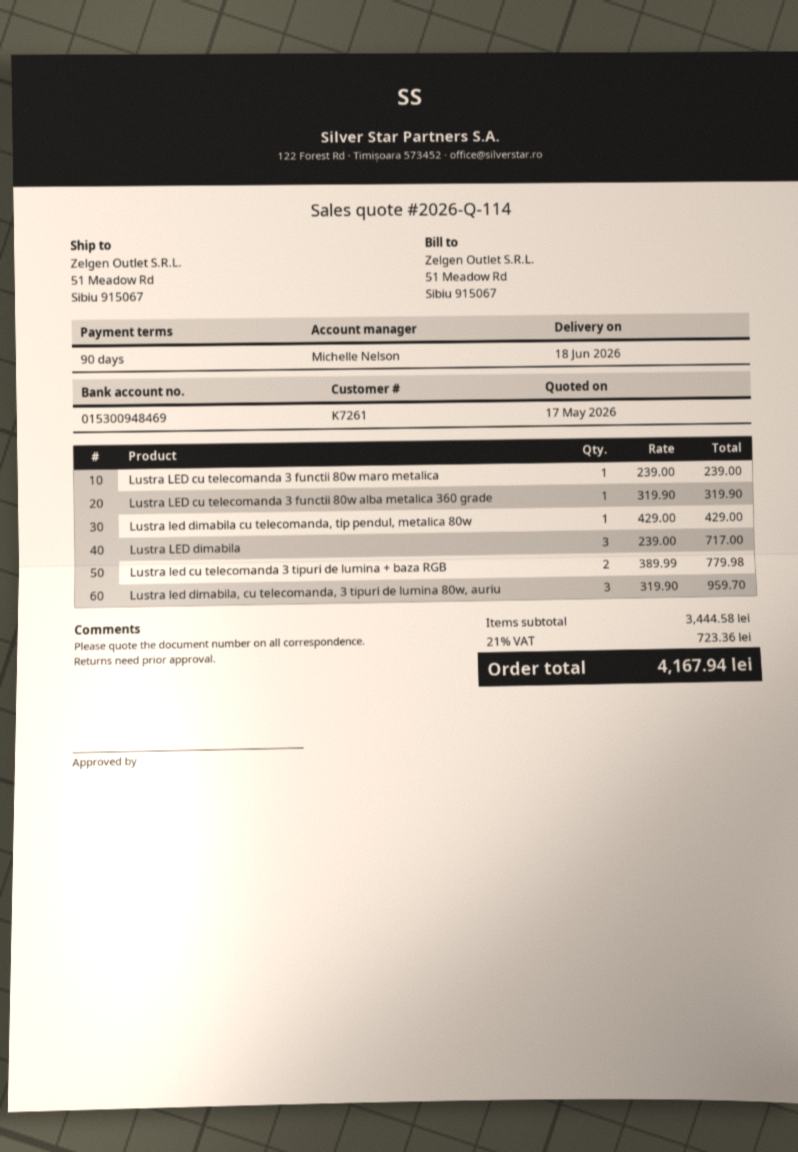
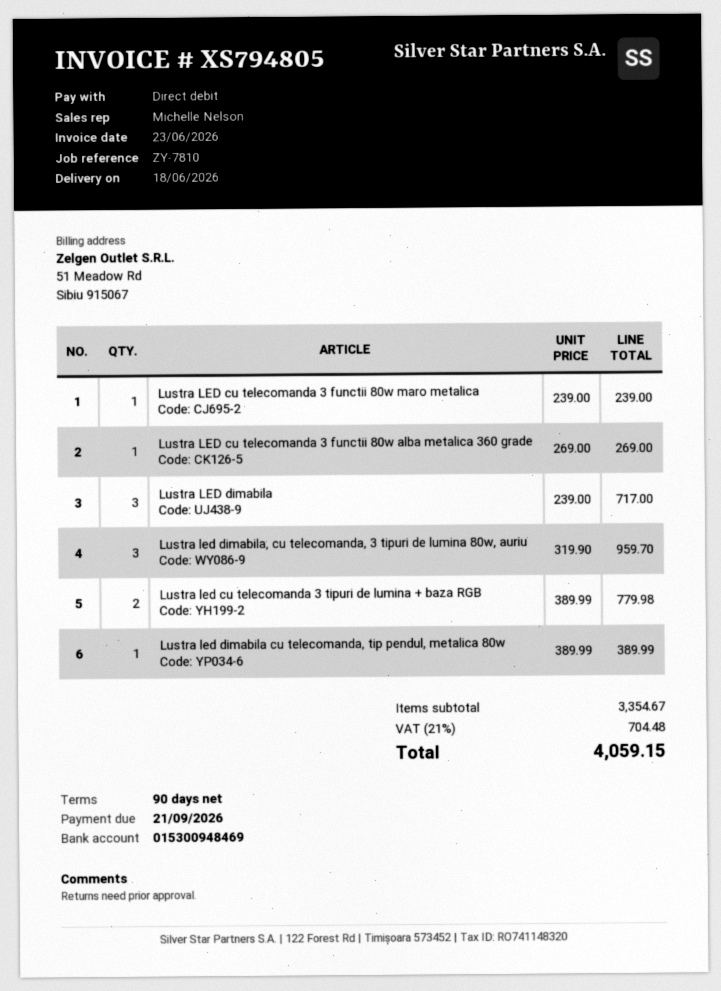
Lustra LED cu telecomanda 3 functii 80w alba metalica 360 grade: 1 x 319.90 = 319.90 -> 1 x 269.00 = 269.00
Lustra led dimabila cu telecomanda, tip pendul, metalica 80w: 1 x 429.00 = 429.00 -> 1 x 389.99 = 389.99
subtotal: 3444.58 -> 3354.67
tax: 21% = 723.36 -> 21% = 704.48
total: 4167.94 -> 4059.15

